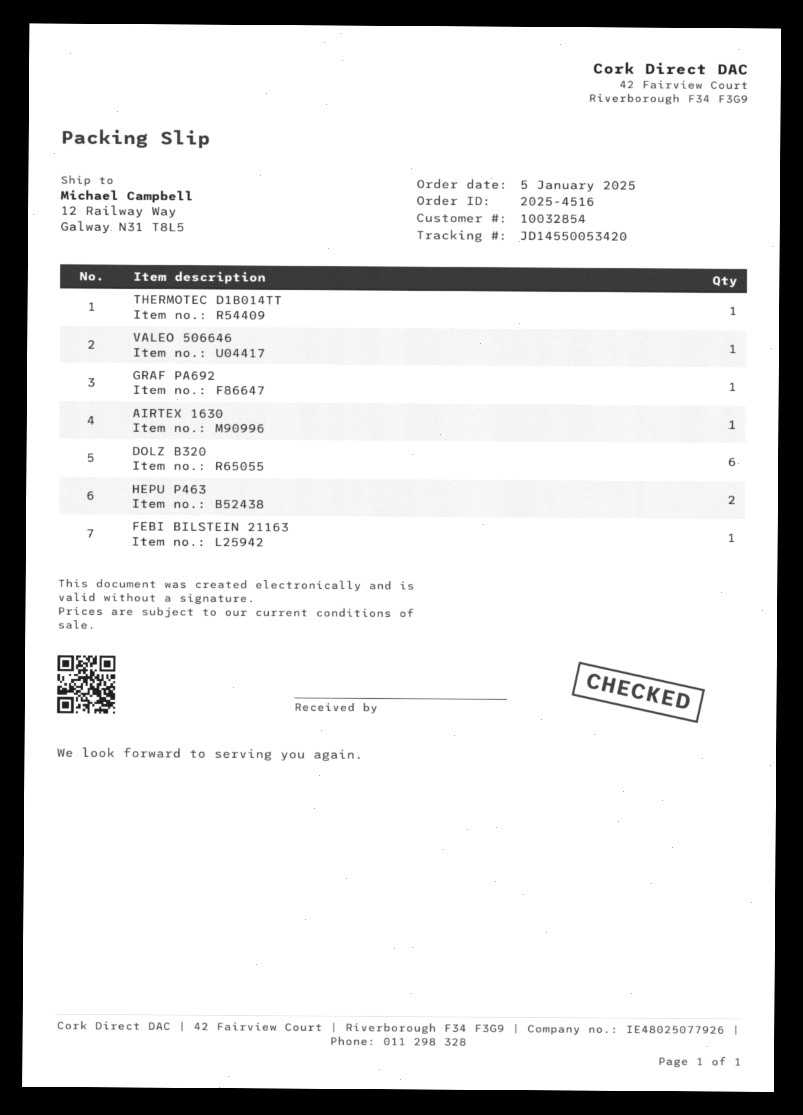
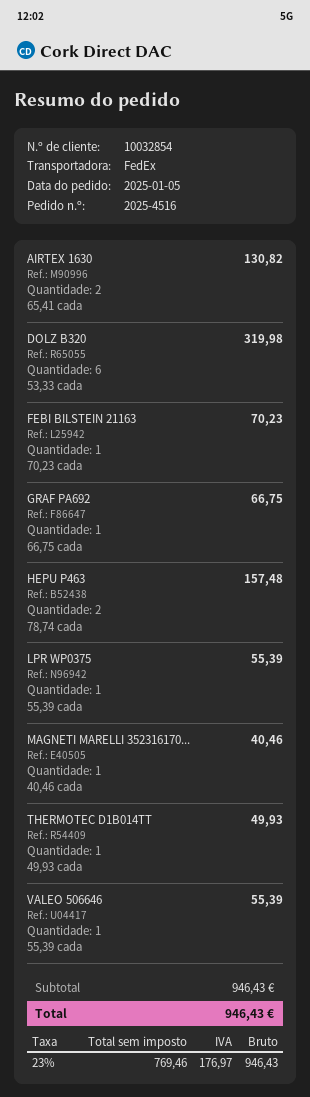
AIRTEX 1630: 1 -> 2
LPR WP0375: none -> 1
MAGNETI MARELLI 352316170...: none -> 1

